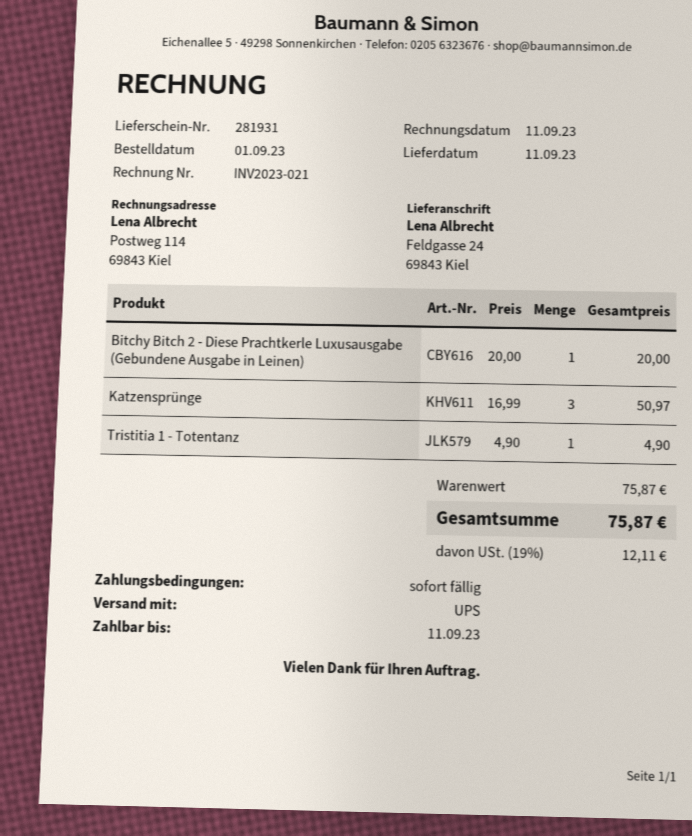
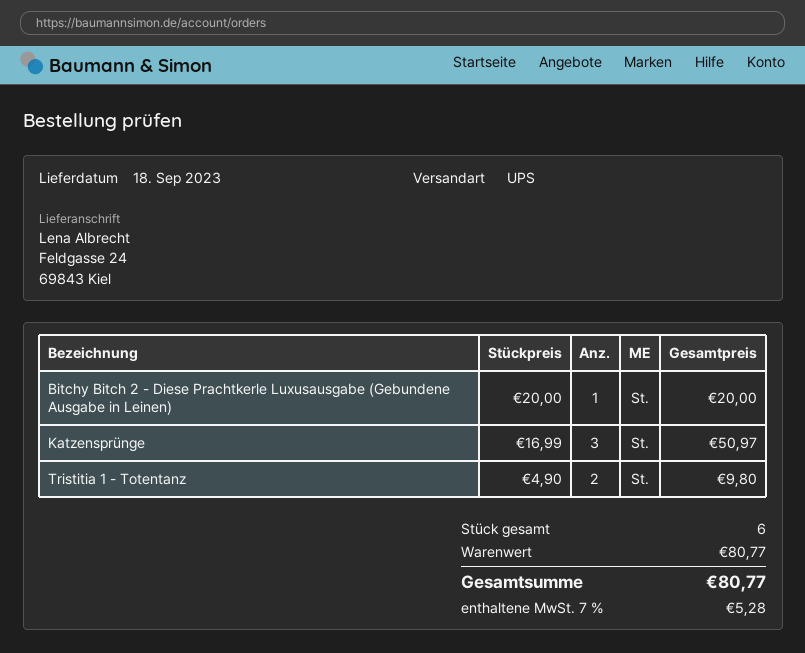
delivery date: 2023-09-11 -> 2023-09-18
Tristitia 1 - Totentanz: 1 x 4.90 = 4.90 -> 2 x 4.90 = 9.80
subtotal: 75.87 -> 80.77
tax: 19% = 12.11 -> 7% = 5.28
total: 75.87 -> 80.77

